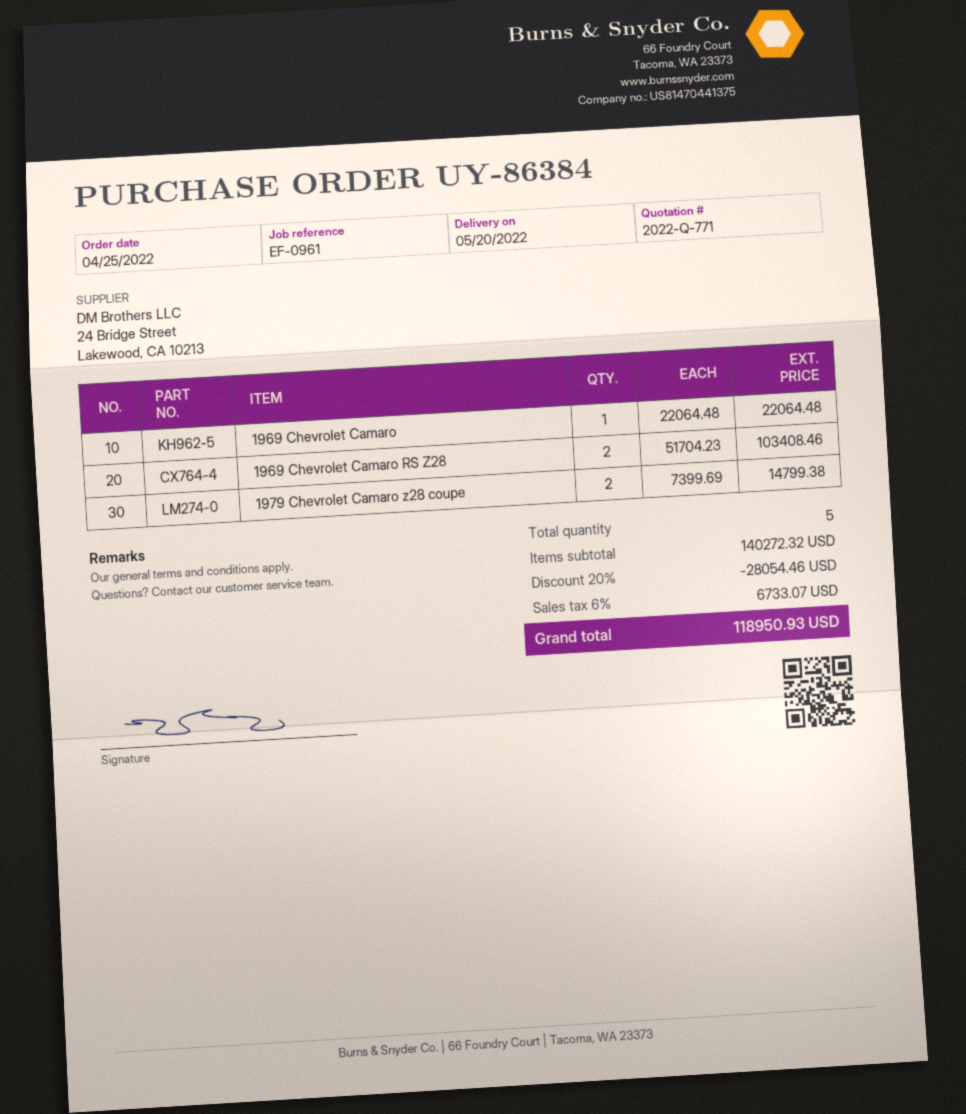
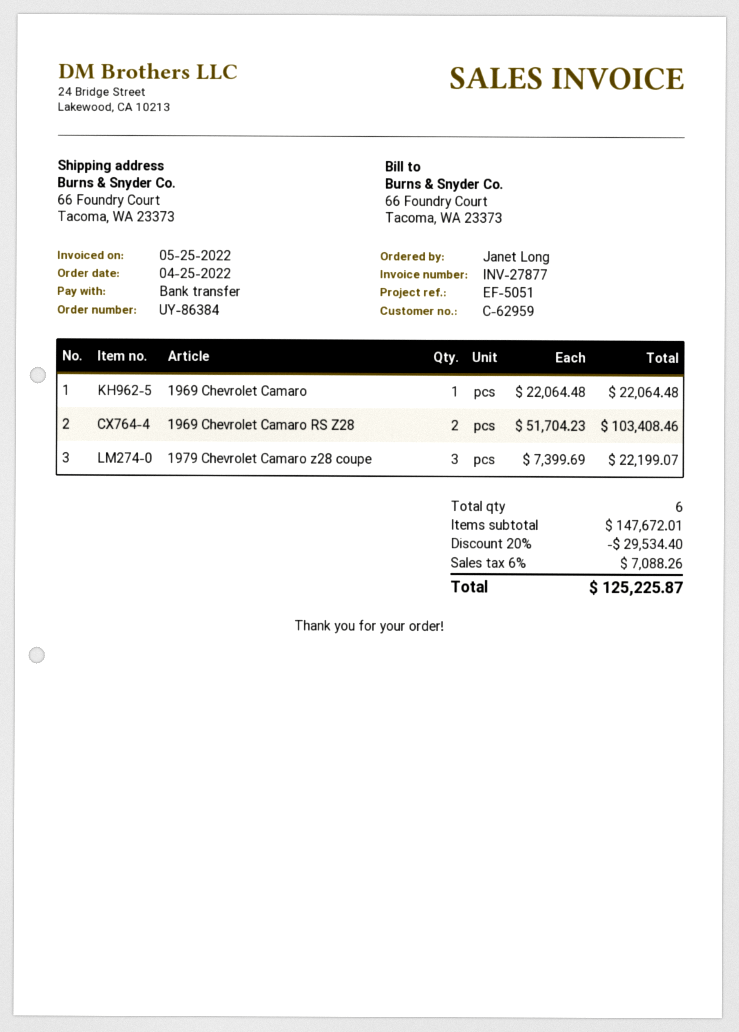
reference: EF-0961 -> EF-5051
1979 Chevrolet Camaro z28 coupe: 2 x 7399.69 = 14799.38 -> 3 x 7399.69 = 22199.07
total quantity: 5 -> 6
subtotal: 140272.32 -> 147672.01
discount: 20% = 28054.46 -> 20% = 29534.40
tax: 6% = 6733.07 -> 6% = 7088.26
total: 118950.93 -> 125225.87

